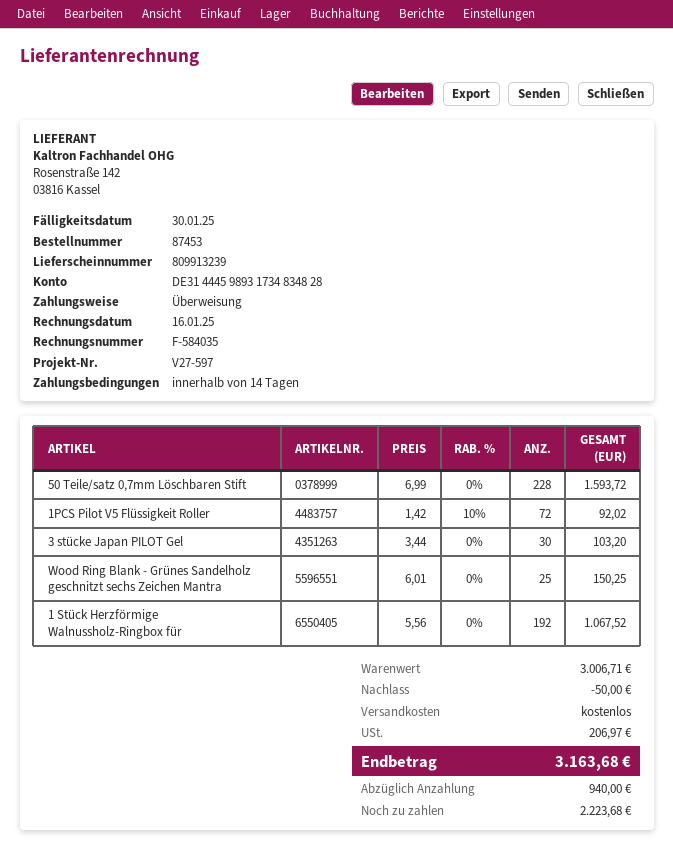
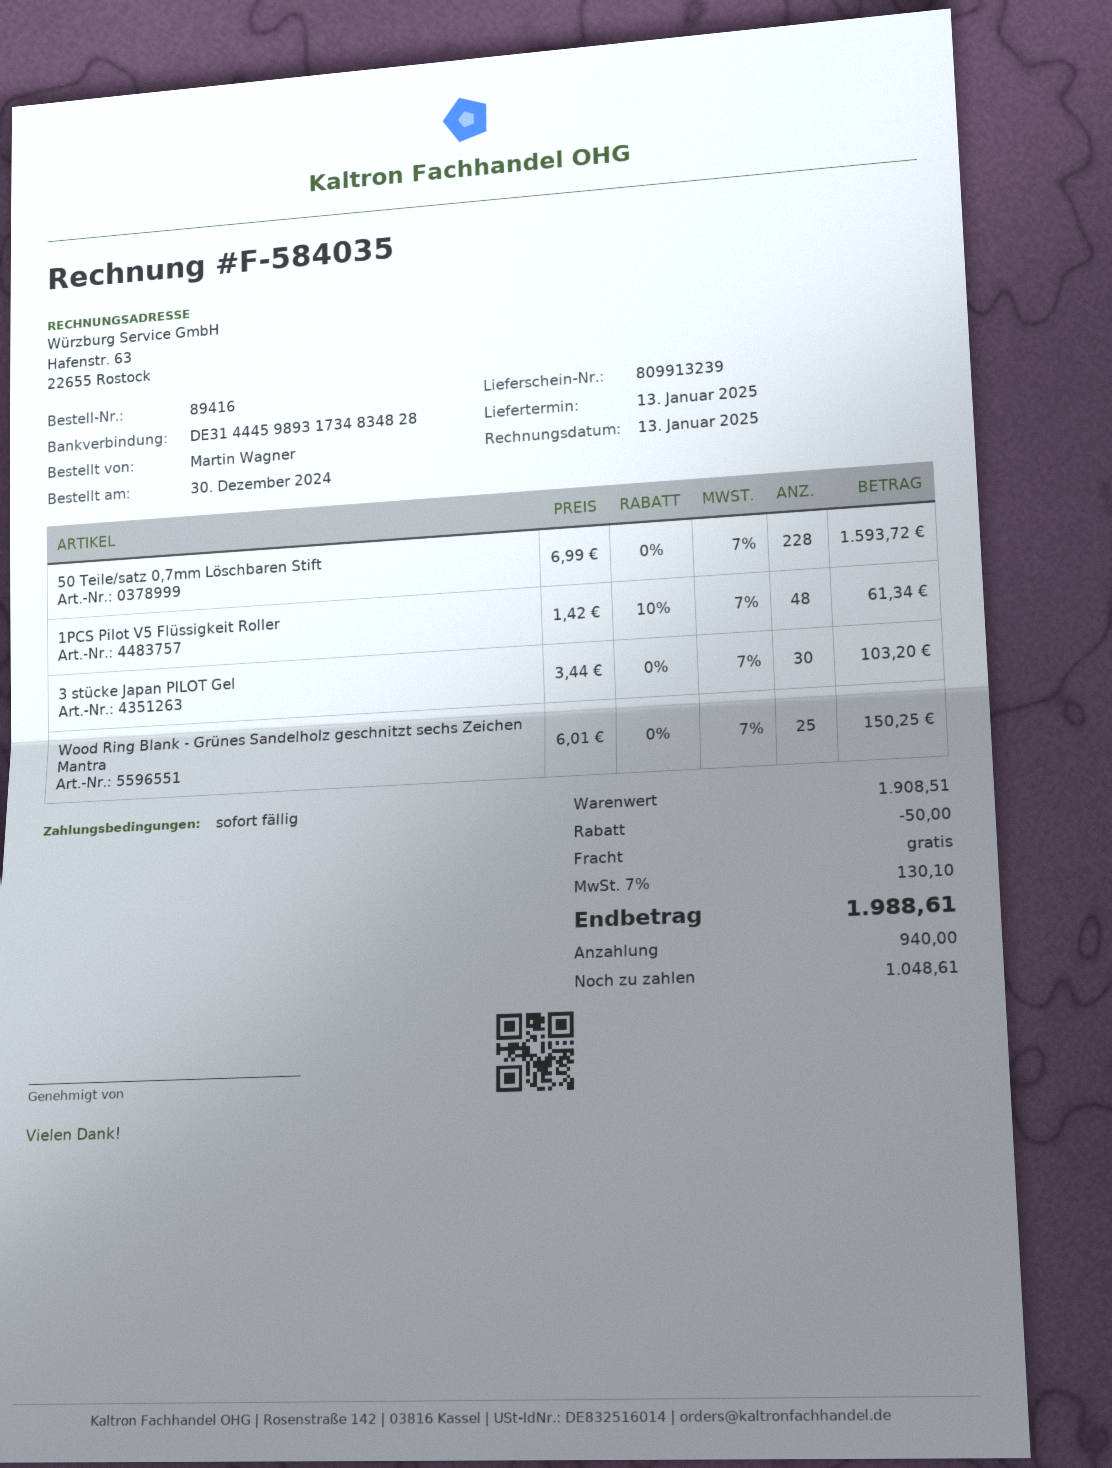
order number: 87453 -> 89416
invoice date: 2025-01-16 -> 2025-01-13
payment terms: 14 days -> on receipt
1PCS Pilot V5 Flüssigkeit Roller: 72 x 1.42 - 10% = 92.02 -> 48 x 1.42 - 10% = 61.34
1 Stück Herzförmige Walnussholz-Ringbox für: 192 x 5.56 = 1067.52 -> none
subtotal: 3006.71 -> 1908.51
tax: 206.97 -> 130.10
total: 3163.68 -> 1988.61
balance: 2223.68 -> 1048.61

